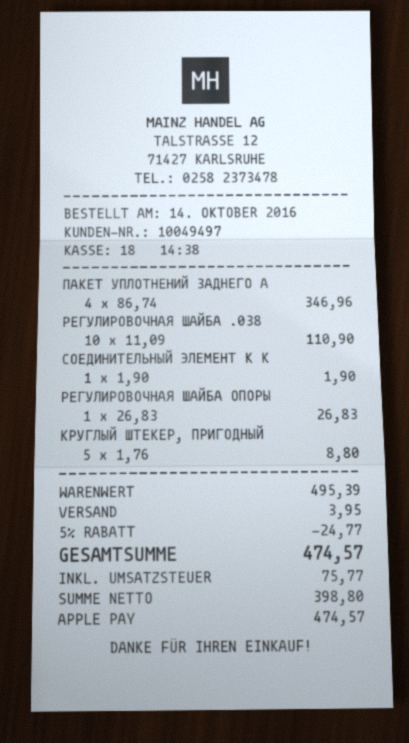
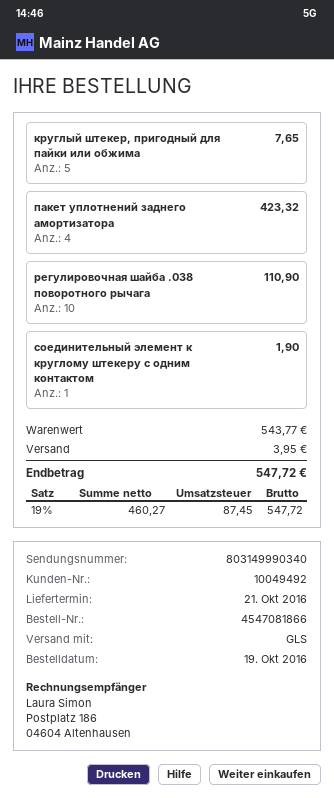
order date: 2016-10-14 -> 2016-10-19
customer number: 10049497 -> 10049492
ПАКЕТ УПЛОТНЕНИЙ ЗАДНЕГО А: 4 for 346.96 -> 4 for 423.32
РЕГУЛИРОВОЧНАЯ ШАЙБА ОПОРЫ: 1 for 26.83 -> none
КРУГЛЫЙ ШТЕКЕР, ПРИГОДНЫЙ: 5 for 8.80 -> 5 for 7.65
subtotal: 495.39 -> 543.77
discount: 5% = 24.77 -> none
net: 398.80 -> 460.27
tax: 75.77 -> 87.45
total: 474.57 -> 547.72

